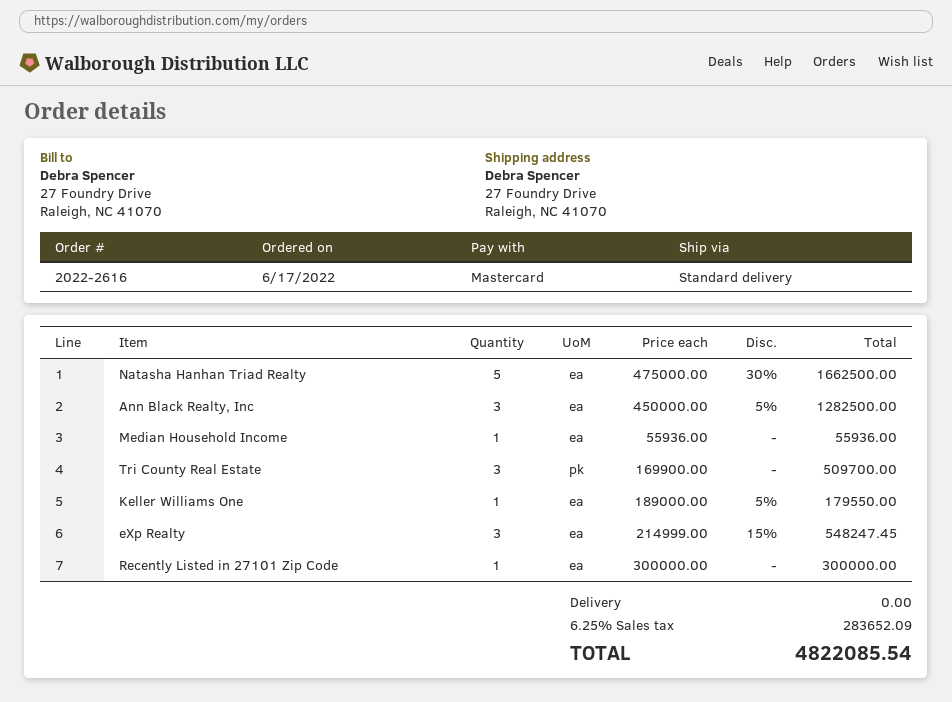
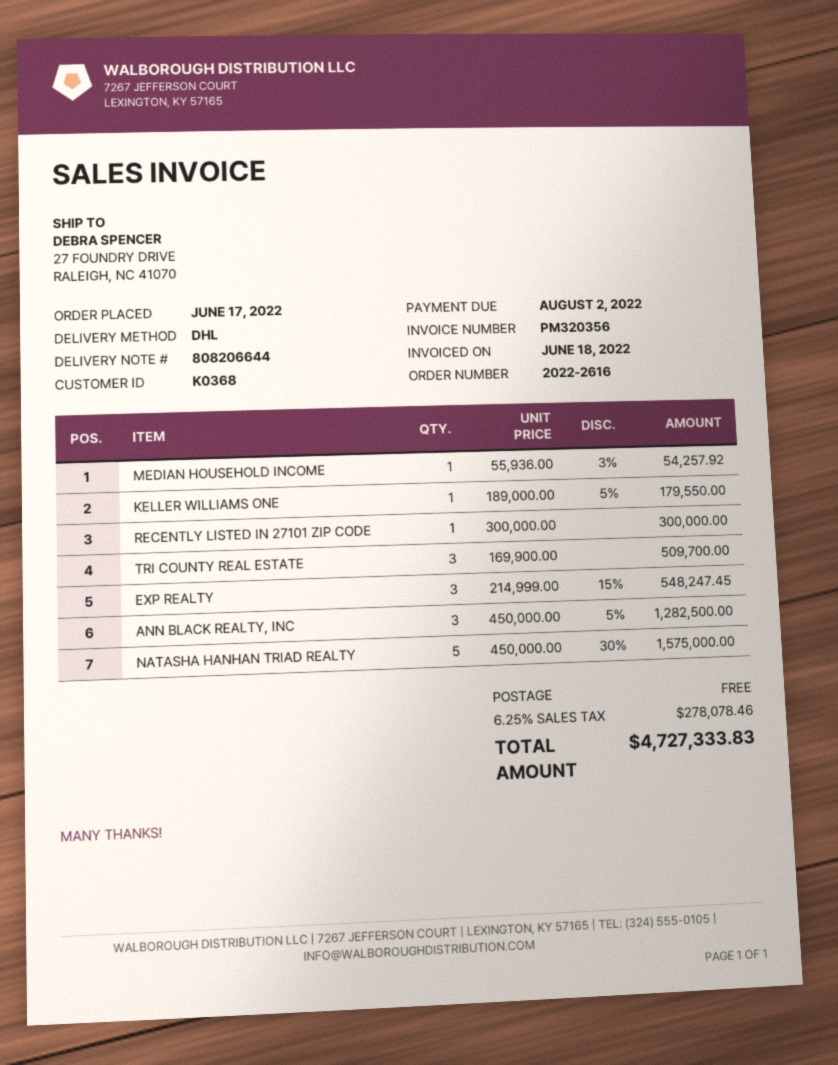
shipping method: standard -> DHL
Natasha Hanhan Triad Realty: 5 x 475000.00 - 30% = 1662500.00 -> 5 x 450000.00 - 30% = 1575000.00
Median Household Income: 1 x 55936.00 = 55936.00 -> 1 x 55936.00 - 3% = 54257.92
tax: 6.25% = 283652.09 -> 6.25% = 278078.46
total: 4822085.54 -> 4727333.83

